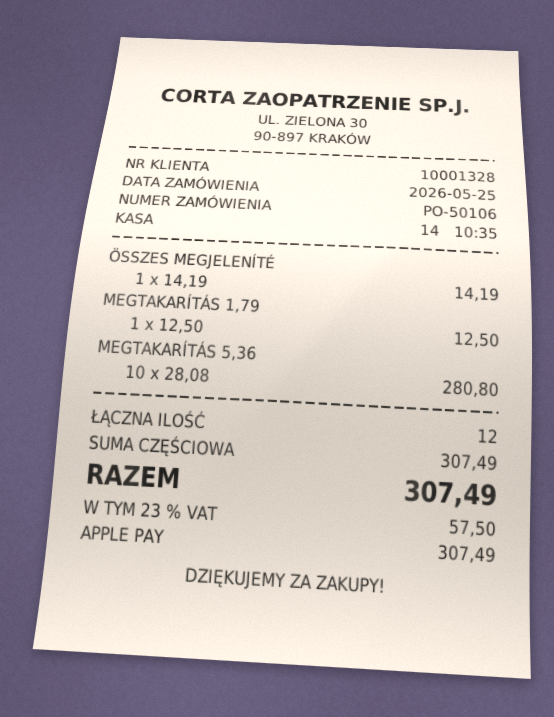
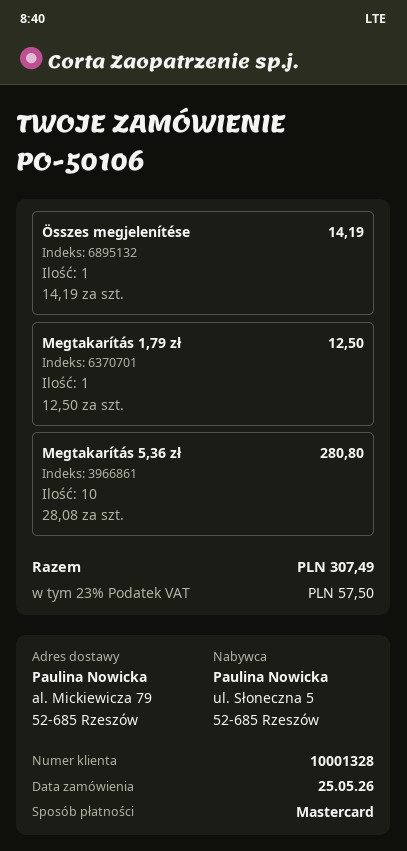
payment method: Apple Pay -> Mastercard

